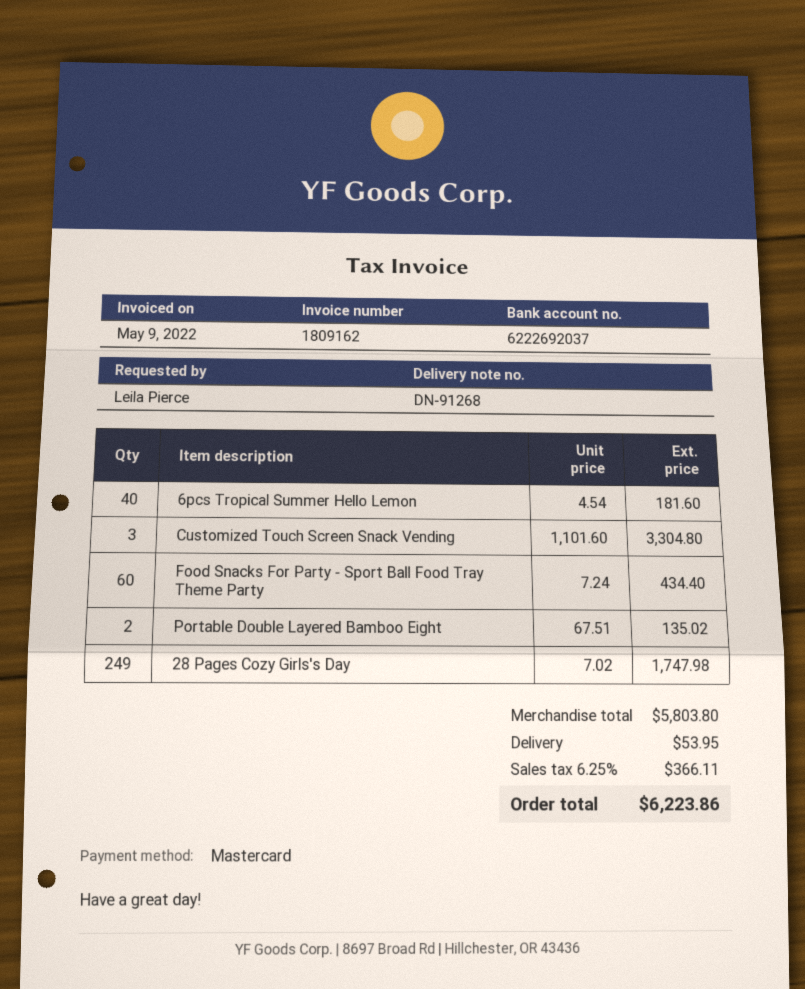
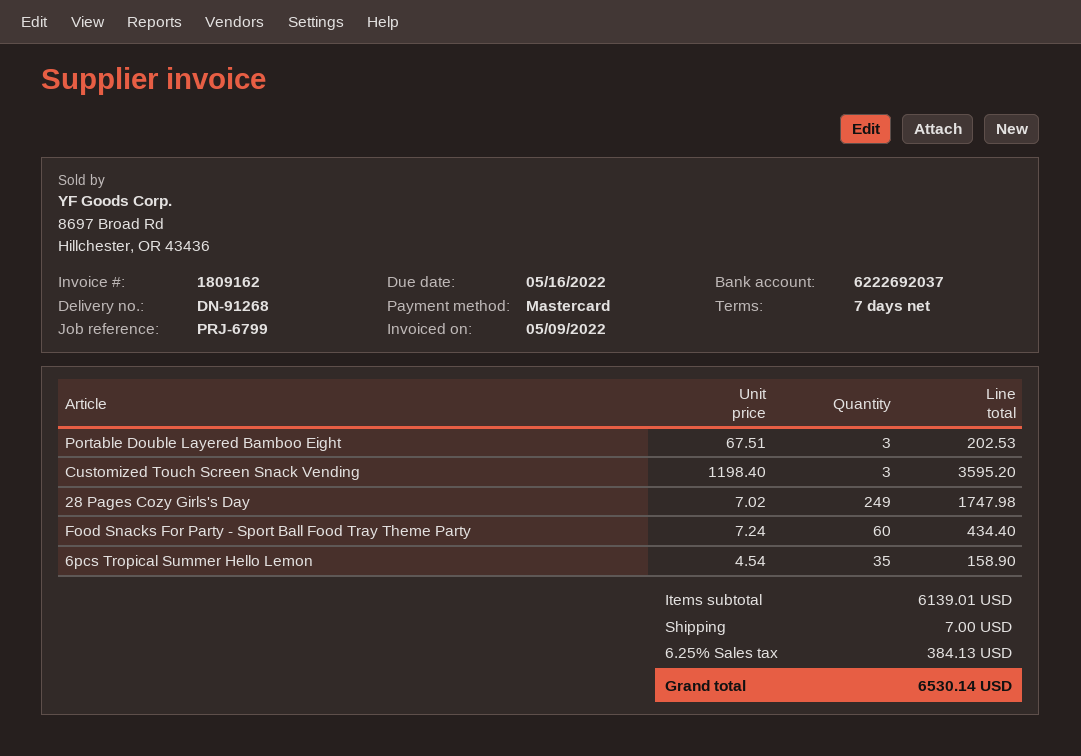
6pcs Tropical Summer Hello Lemon: 40 x 4.54 = 181.60 -> 35 x 4.54 = 158.90
Customized Touch Screen Snack Vending: 3 x 1101.60 = 3304.80 -> 3 x 1198.40 = 3595.20
Portable Double Layered Bamboo Eight: 2 x 67.51 = 135.02 -> 3 x 67.51 = 202.53
subtotal: 5803.80 -> 6139.01
shipping: 53.95 -> 7.00
tax: 6.25% = 366.11 -> 6.25% = 384.13
total: 6223.86 -> 6530.14

